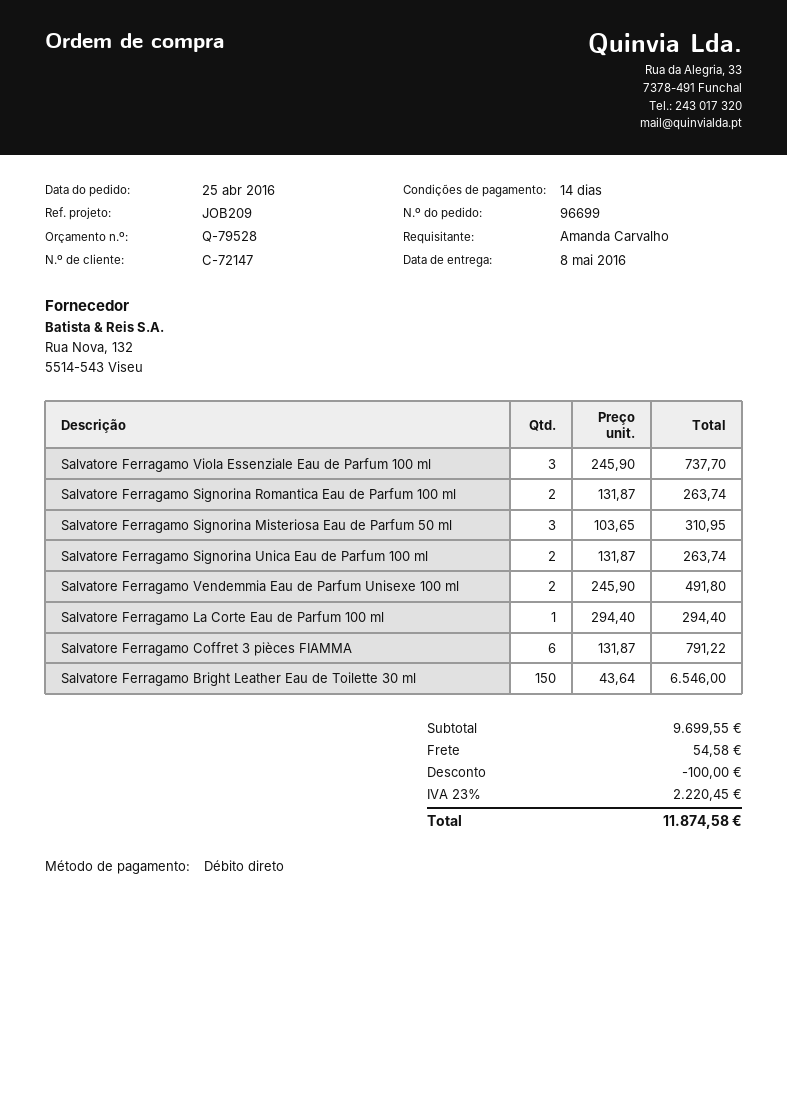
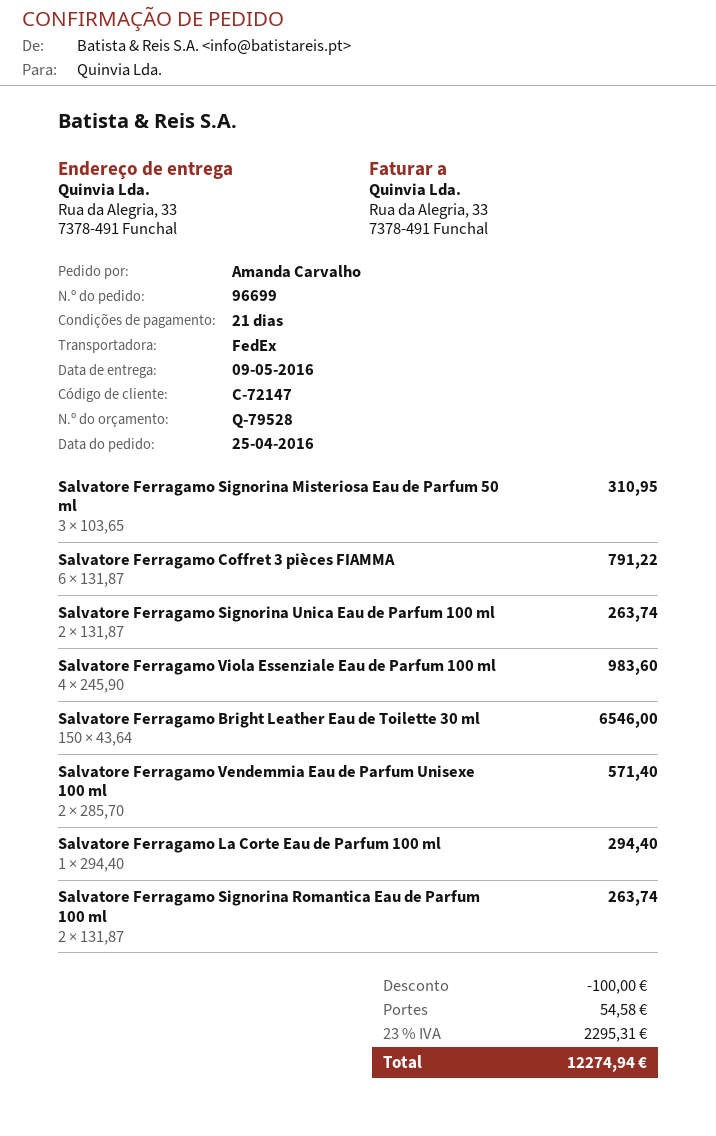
delivery date: 2016-05-08 -> 2016-05-09
payment terms: 14 days -> 21 days
Salvatore Ferragamo Viola Essenziale Eau de Parfum 100 ml: 3 x 245.90 = 737.70 -> 4 x 245.90 = 983.60
Salvatore Ferragamo Vendemmia Eau de Parfum Unisexe 100 ml: 2 x 245.90 = 491.80 -> 2 x 285.70 = 571.40
tax: 23% = 2220.45 -> 23% = 2295.31
total: 11874.58 -> 12274.94

